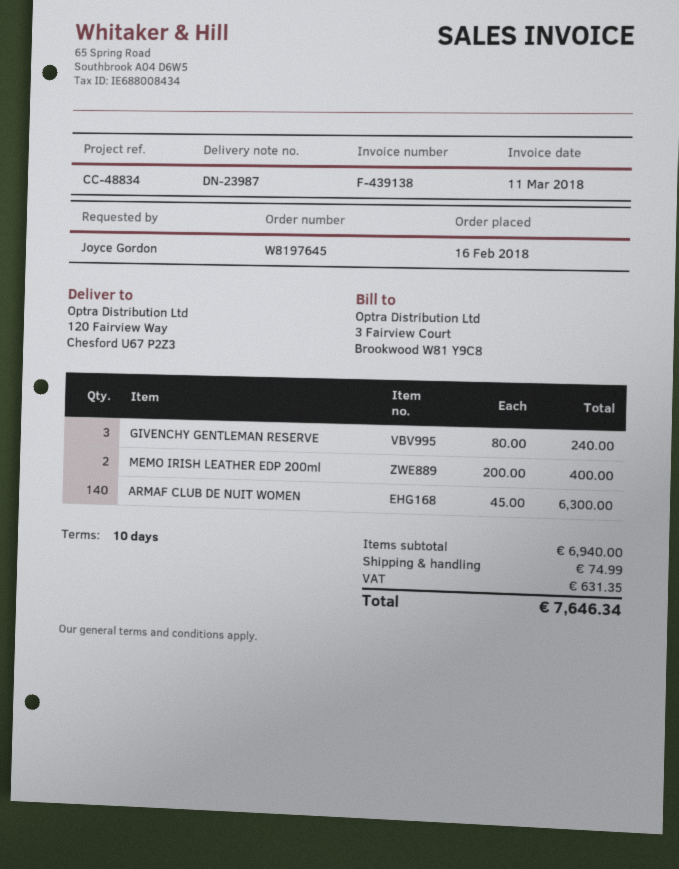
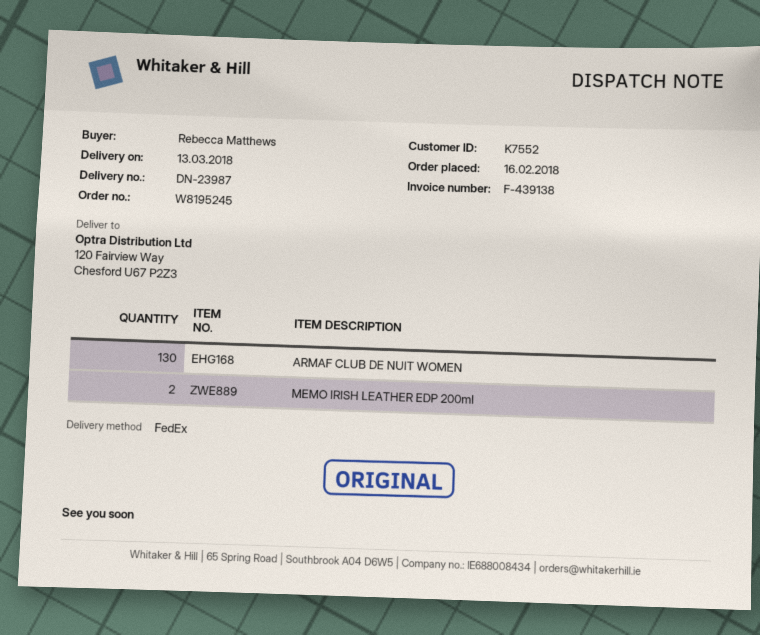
order number: W8197645 -> W8195245
ordered by: Joyce Gordon -> Rebecca Matthews
GIVENCHY GENTLEMAN RESERVE: 3 -> none
ARMAF CLUB DE NUIT WOMEN: 140 -> 130

